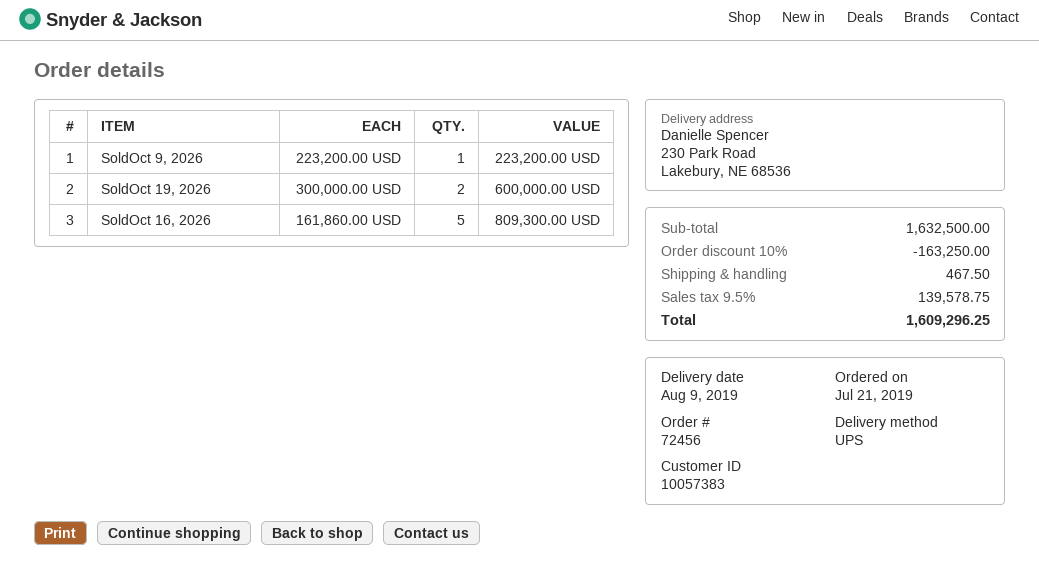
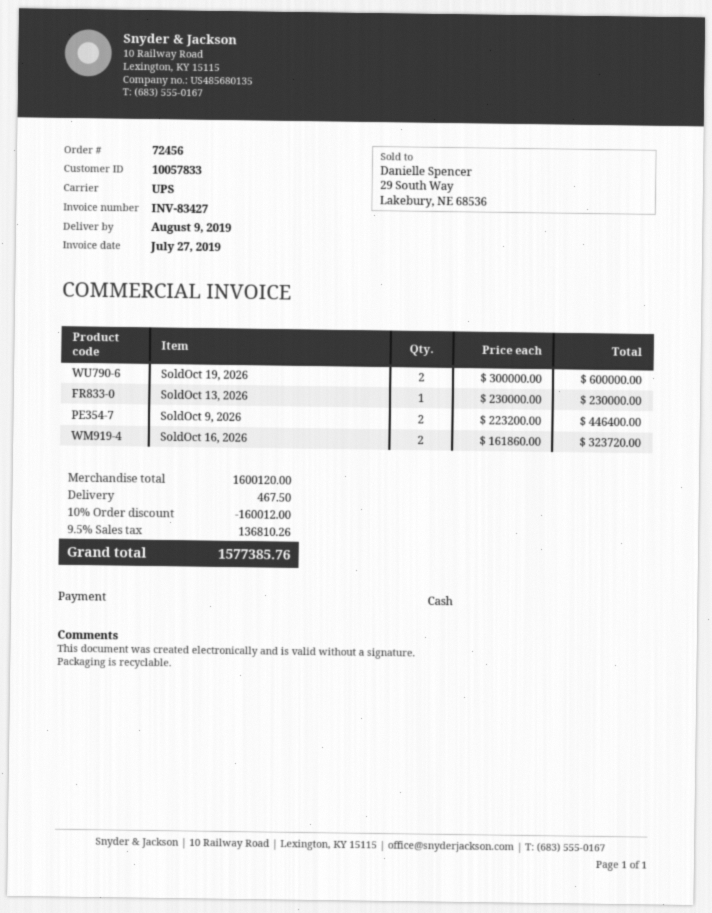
customer number: 10057383 -> 10057833
SoldOct 9, 2026: 1 x 223200.00 = 223200.00 -> 2 x 223200.00 = 446400.00
SoldOct 16, 2026: 5 x 161860.00 = 809300.00 -> 2 x 161860.00 = 323720.00
SoldOct 13, 2026: none -> 1 x 230000.00 = 230000.00
subtotal: 1632500.00 -> 1600120.00
discount: 10% = 163250.00 -> 10% = 160012.00
tax: 9.5% = 139578.75 -> 9.5% = 136810.26
total: 1609296.25 -> 1577385.76

